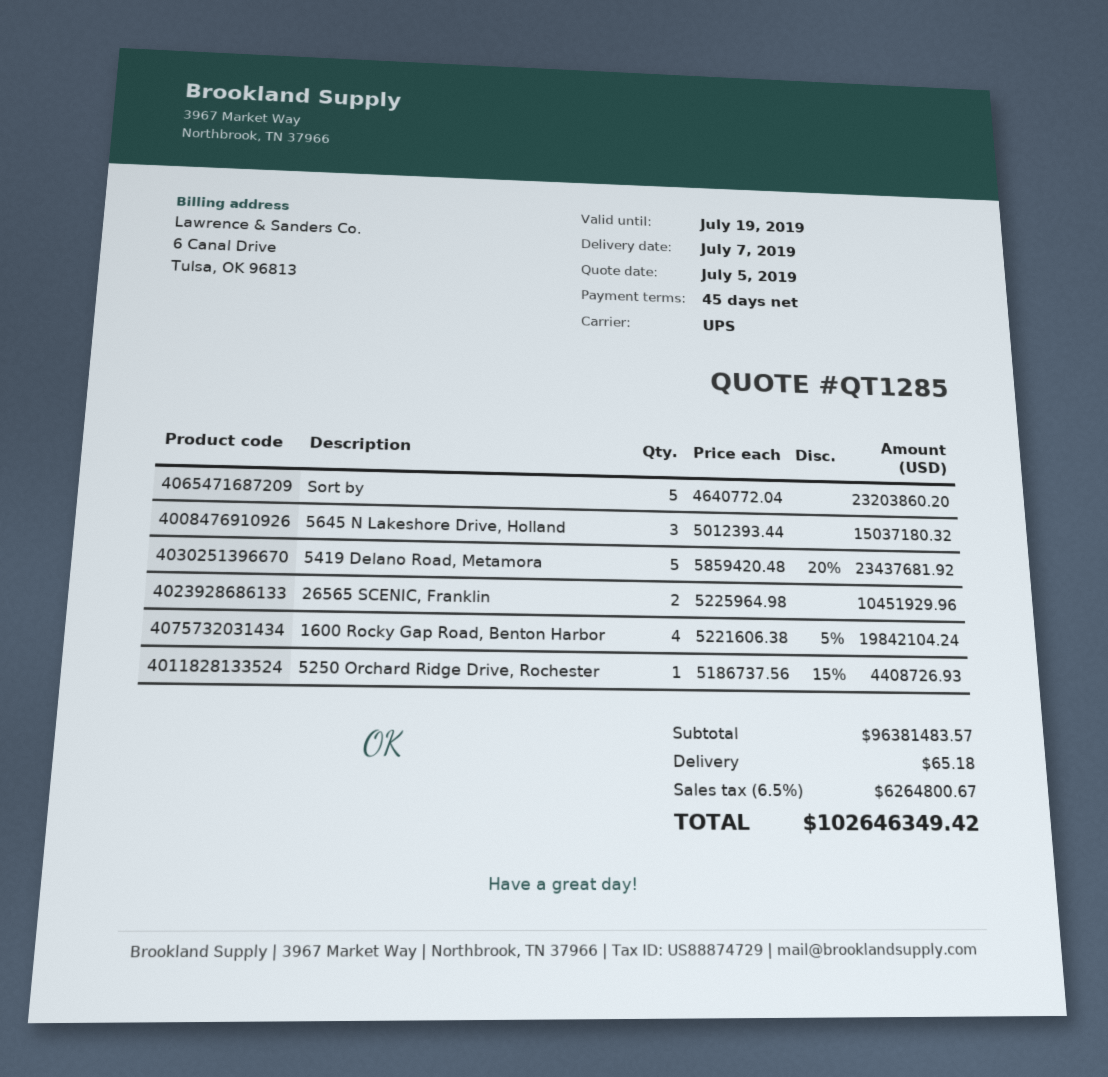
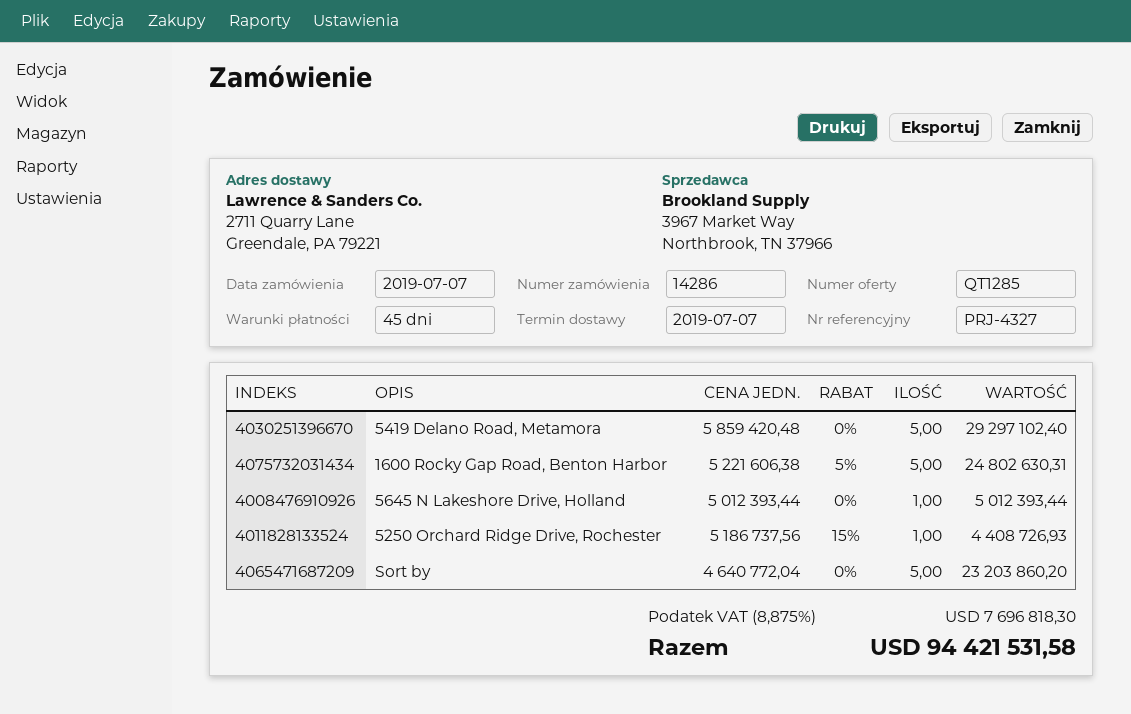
5645 N Lakeshore Drive, Holland: 3 x 5012393.44 = 15037180.32 -> 1 x 5012393.44 = 5012393.44
5419 Delano Road, Metamora: 5 x 5859420.48 - 20% = 23437681.92 -> 5 x 5859420.48 = 29297102.40
26565 SCENIC, Franklin: 2 x 5225964.98 = 10451929.96 -> none
1600 Rocky Gap Road, Benton Harbor: 4 x 5221606.38 - 5% = 19842104.24 -> 5 x 5221606.38 - 5% = 24802630.31
shipping: 65.18 -> none
tax: 6.5% = 6264800.67 -> 8.875% = 7696818.30
total: 102646349.42 -> 94421531.58

